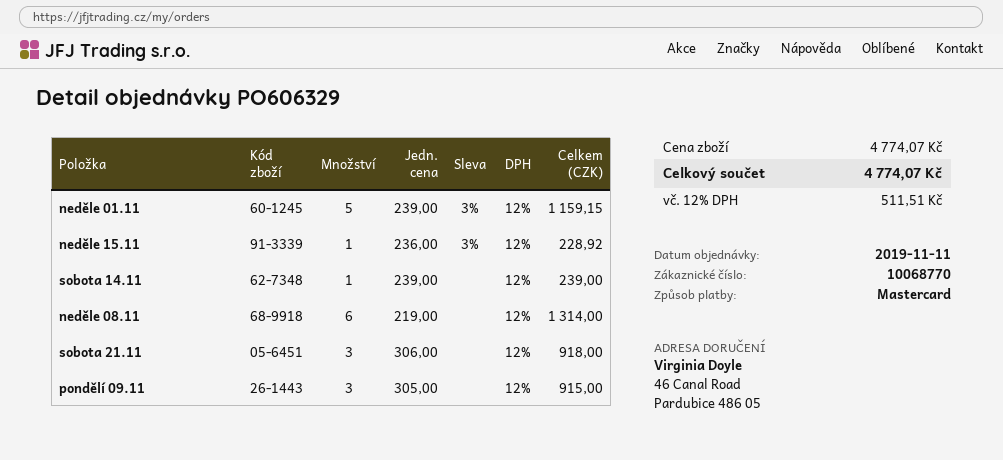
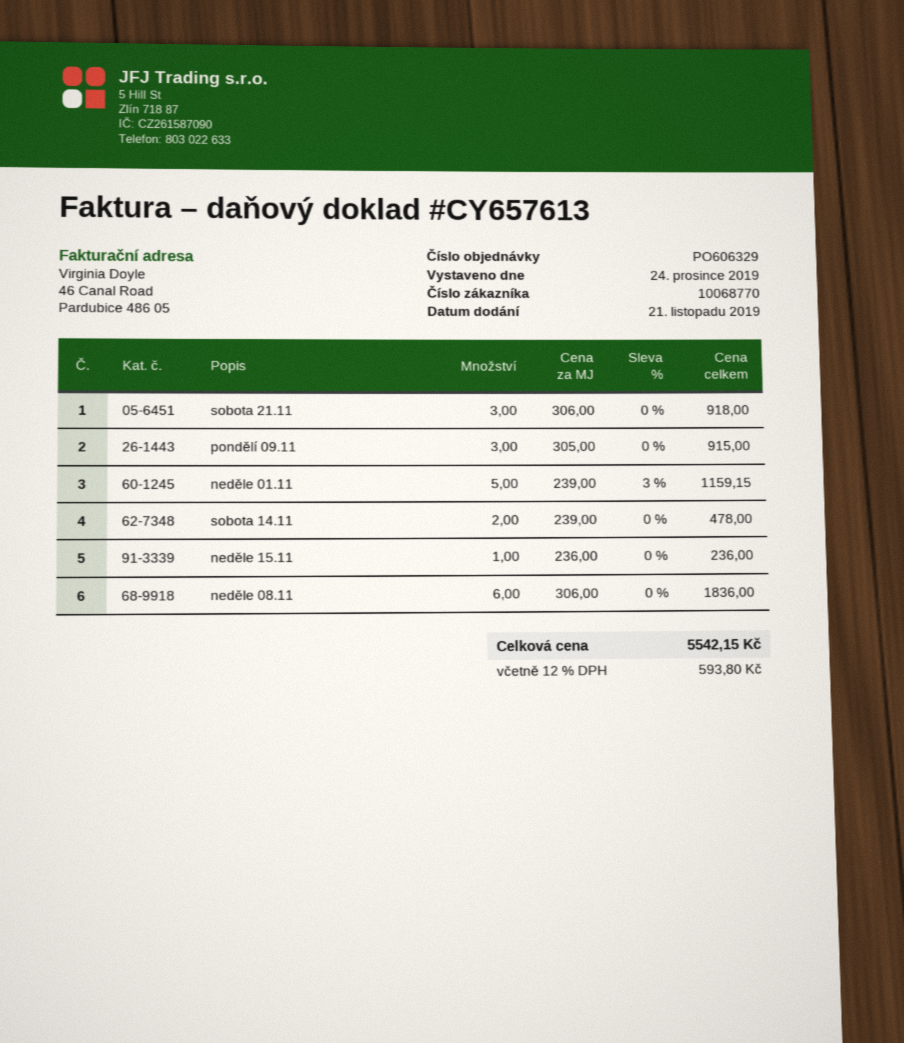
neděle 15.11: 1 x 236.00 - 3% = 228.92 -> 1 x 236.00 = 236.00
sobota 14.11: 1 x 239.00 = 239.00 -> 2 x 239.00 = 478.00
neděle 08.11: 6 x 219.00 = 1314.00 -> 6 x 306.00 = 1836.00
tax: 12% = 511.51 -> 12% = 593.80
total: 4774.07 -> 5542.15

